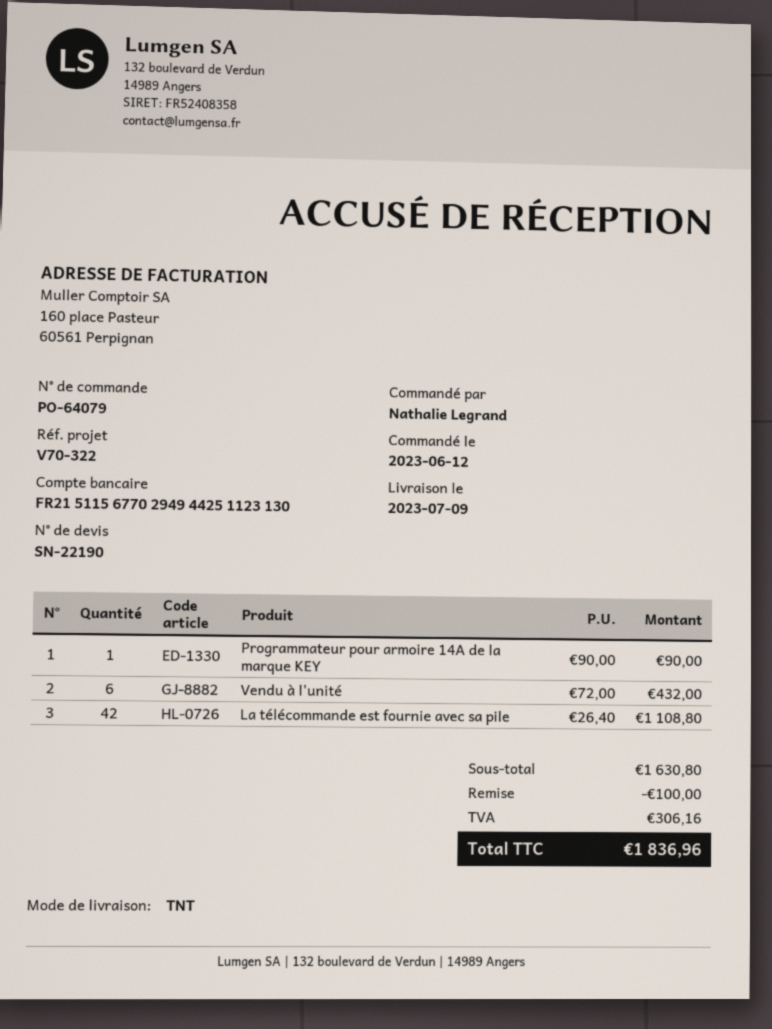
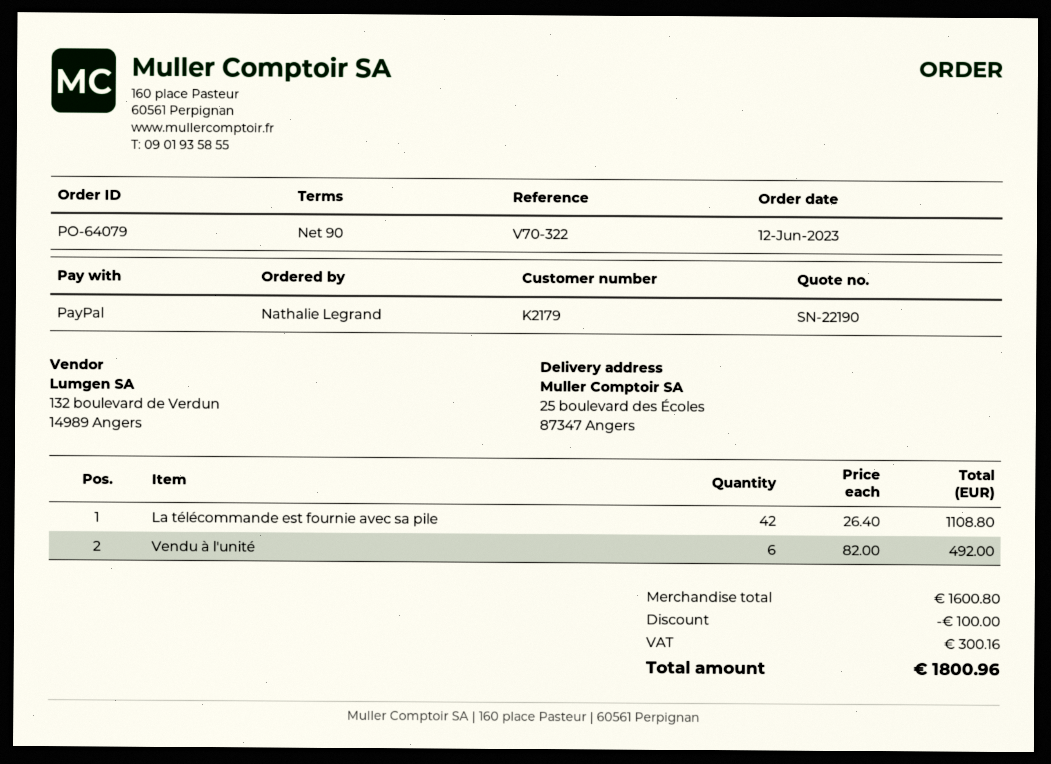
Programmateur pour armoire 14A de la marque KEY: 1 x 90.00 = 90.00 -> none
Vendu à l'unité: 6 x 72.00 = 432.00 -> 6 x 82.00 = 492.00
subtotal: 1630.80 -> 1600.80
tax: 306.16 -> 300.16
total: 1836.96 -> 1800.96

